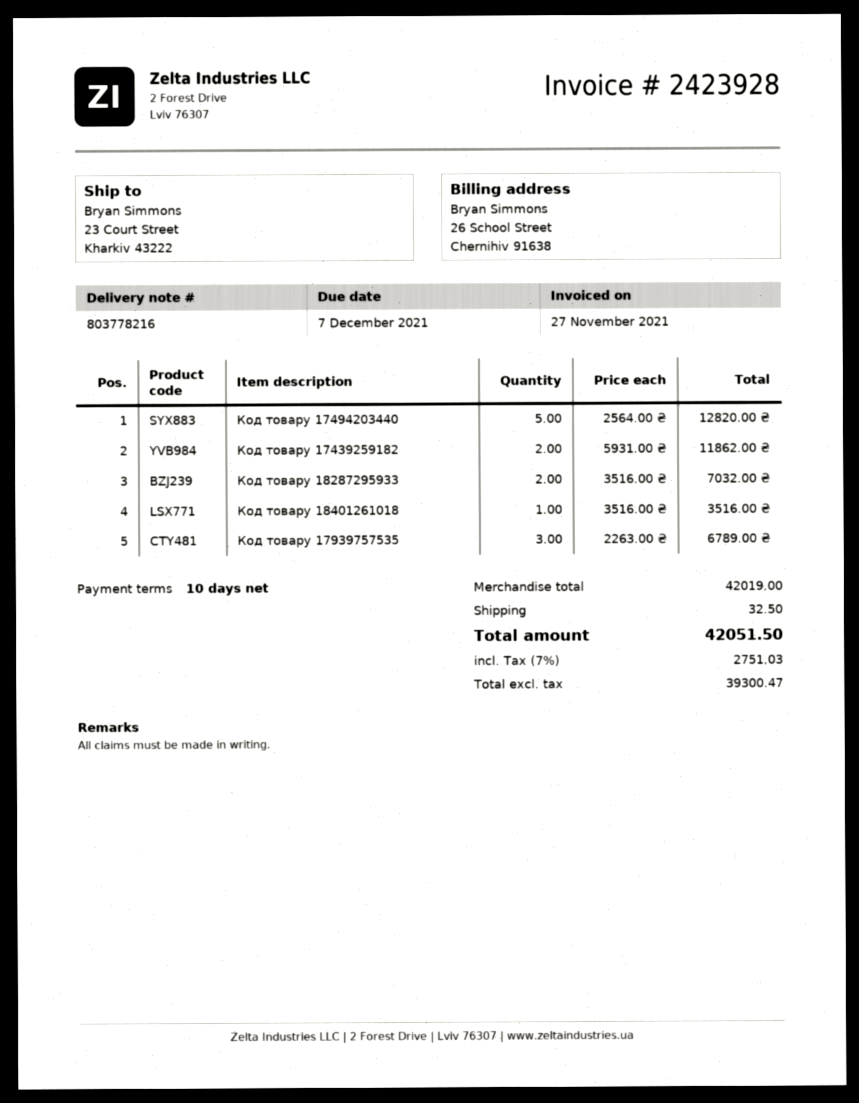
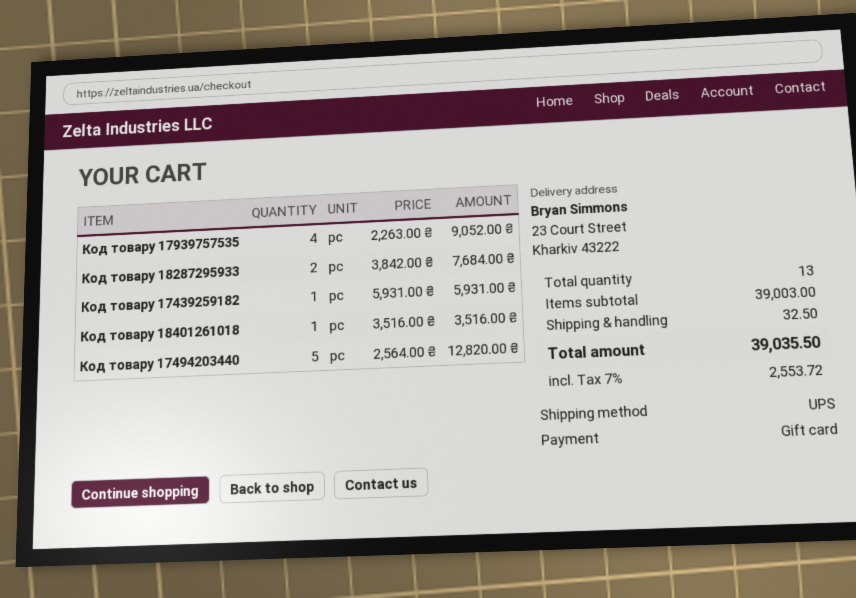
Код товару 17439259182: 2 x 5931.00 = 11862.00 -> 1 x 5931.00 = 5931.00
Код товару 18287295933: 2 x 3516.00 = 7032.00 -> 2 x 3842.00 = 7684.00
Код товару 17939757535: 3 x 2263.00 = 6789.00 -> 4 x 2263.00 = 9052.00
subtotal: 42019.00 -> 39003.00
tax: 7% = 2751.03 -> 7% = 2553.72
total: 42051.50 -> 39035.50

